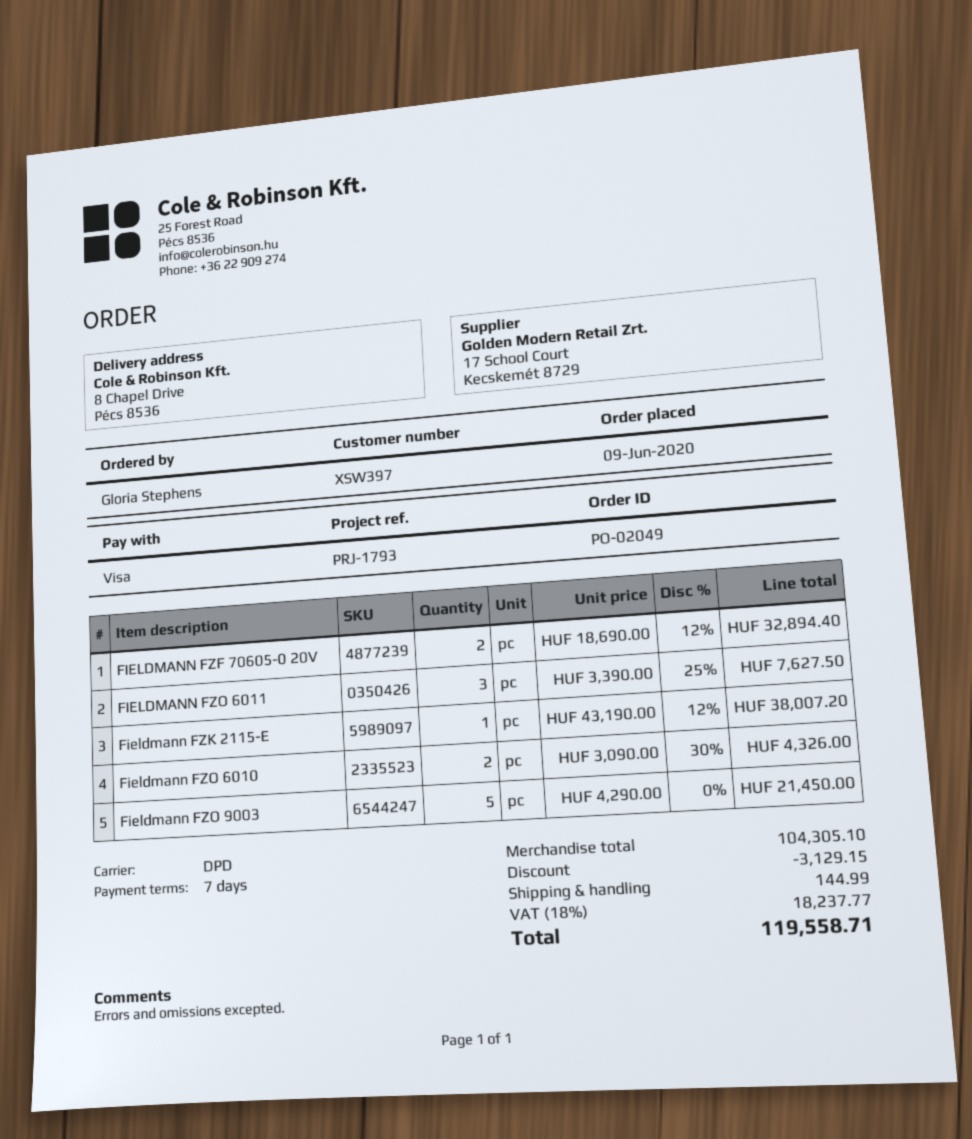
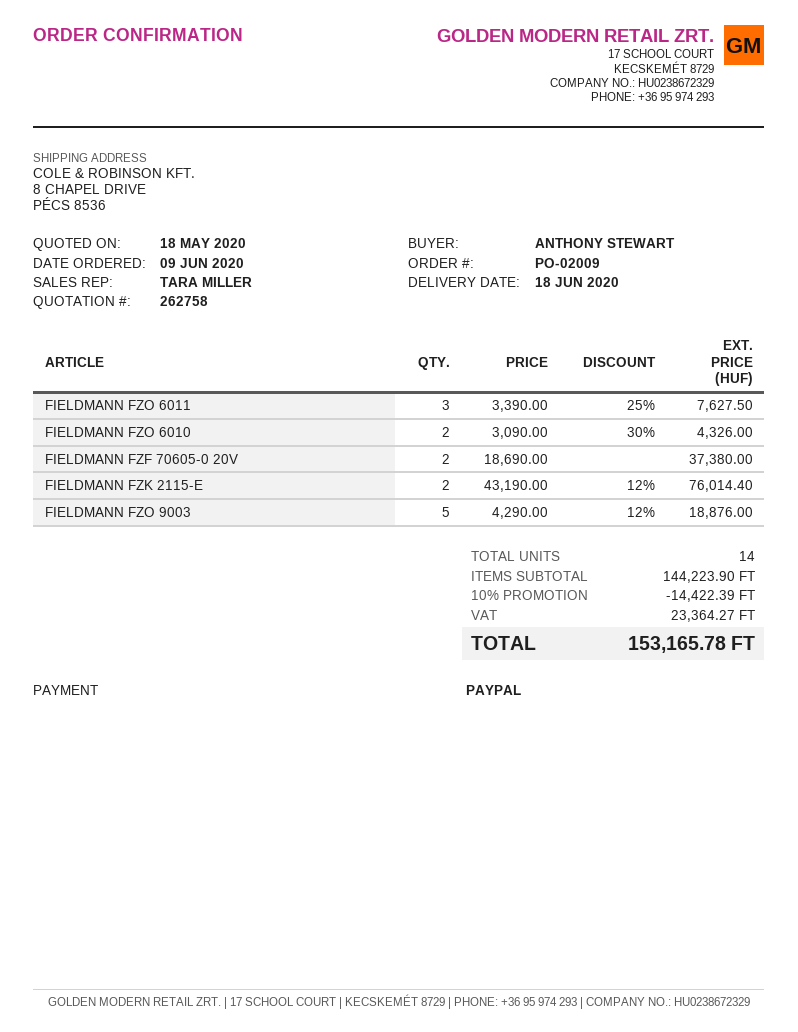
order number: PO-02049 -> PO-02009
ordered by: Gloria Stephens -> ANTHONY STEWART
payment method: Visa -> PayPal
FIELDMANN FZF 70605-0 20V: 2 x 18690.00 - 12% = 32894.40 -> 2 x 18690.00 = 37380.00
Fieldmann FZK 2115-E: 1 x 43190.00 - 12% = 38007.20 -> 2 x 43190.00 - 12% = 76014.40
Fieldmann FZO 9003: 5 x 4290.00 = 21450.00 -> 5 x 4290.00 - 12% = 18876.00
subtotal: 104305.10 -> 144223.90
discount: 3129.15 -> 14422.39
shipping: 144.99 -> none
tax: 18237.77 -> 23364.27
total: 119558.71 -> 153165.78

